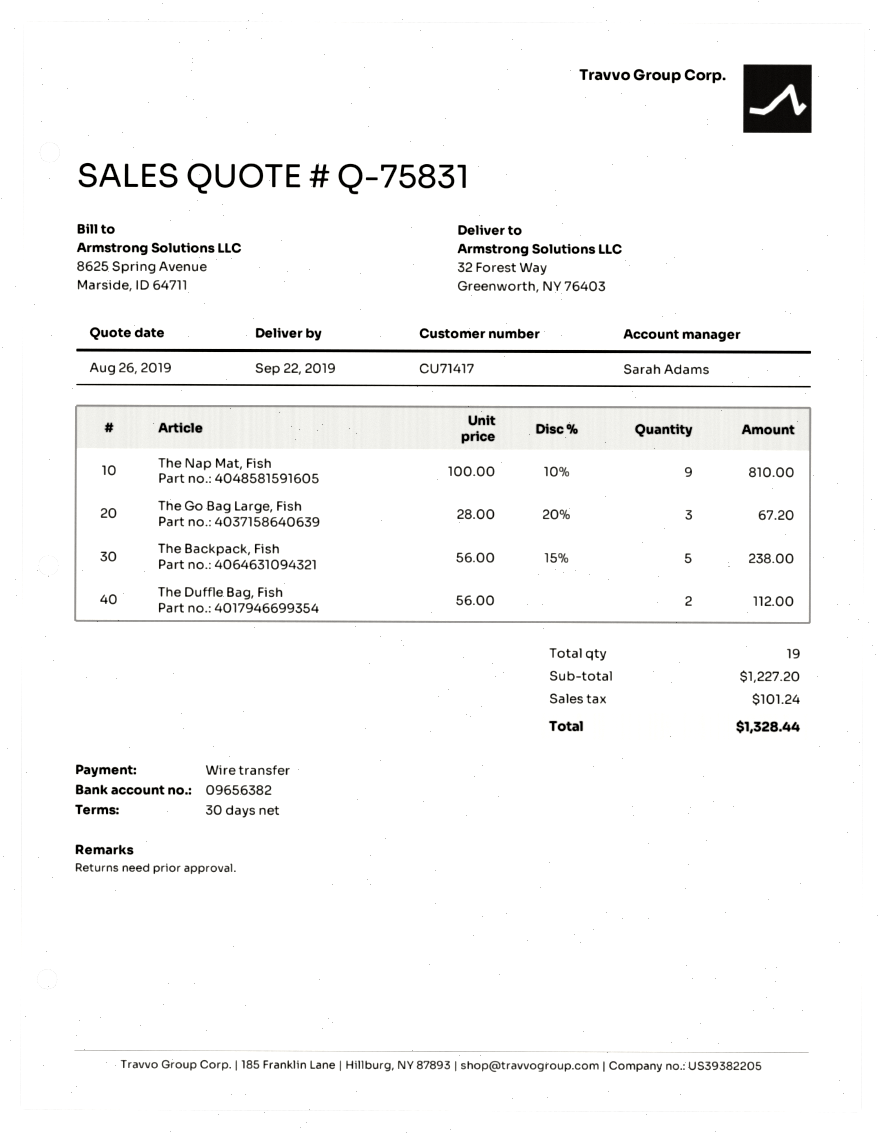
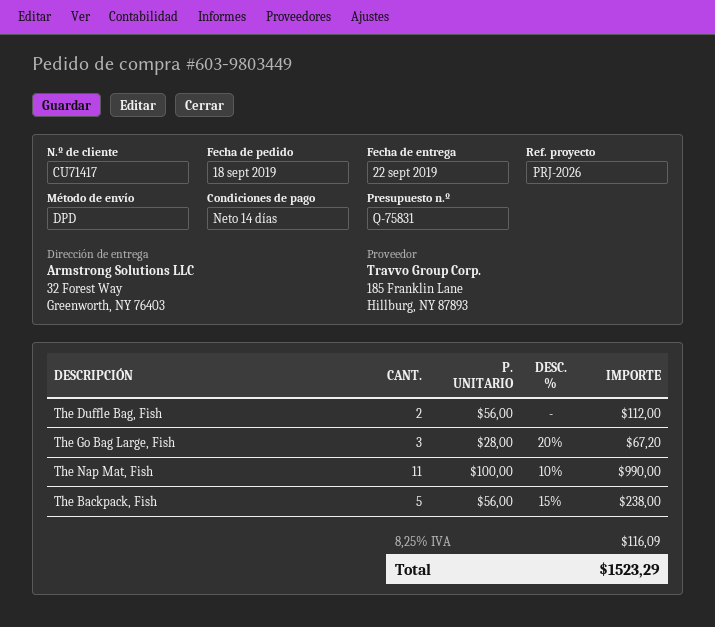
payment terms: 30 days -> 14 days
The Nap Mat, Fish: 9 x 100.00 - 10% = 810.00 -> 11 x 100.00 - 10% = 990.00
tax: 101.24 -> 116.09
total: 1328.44 -> 1523.29

